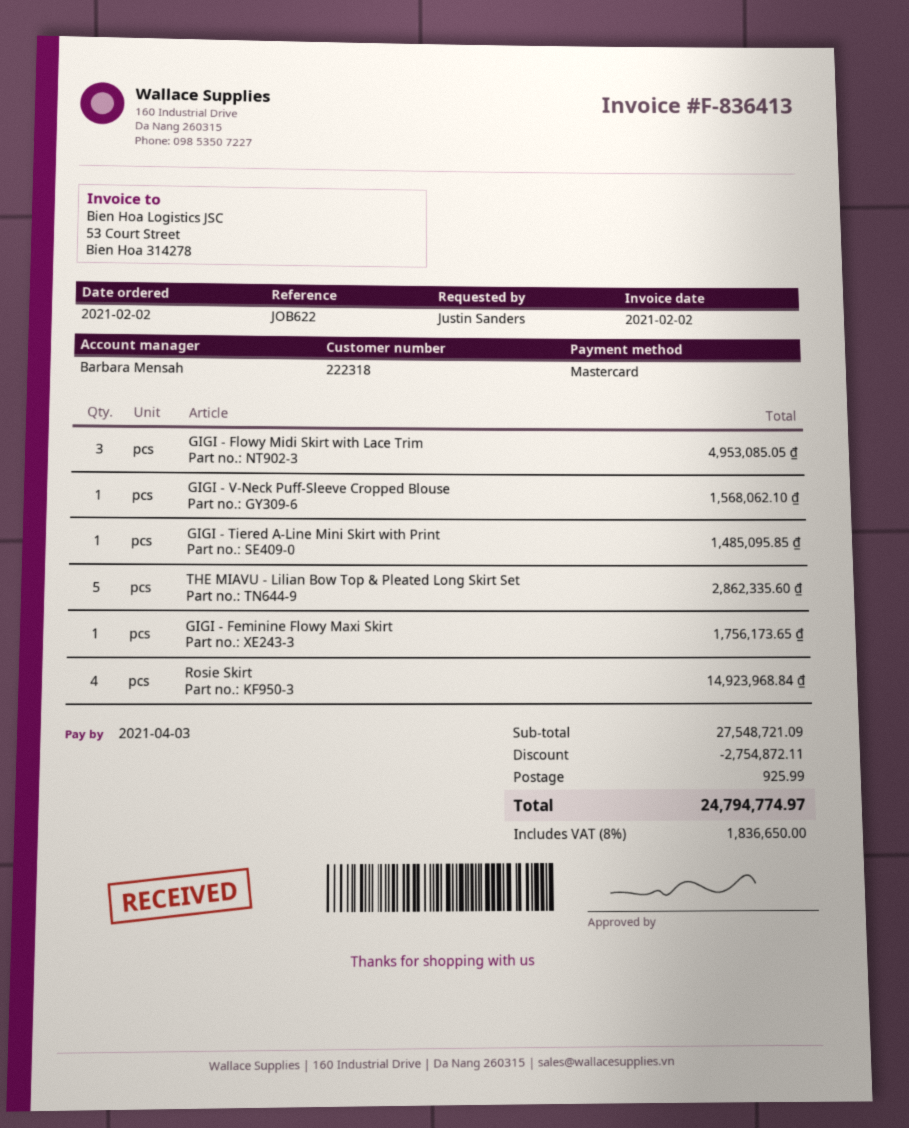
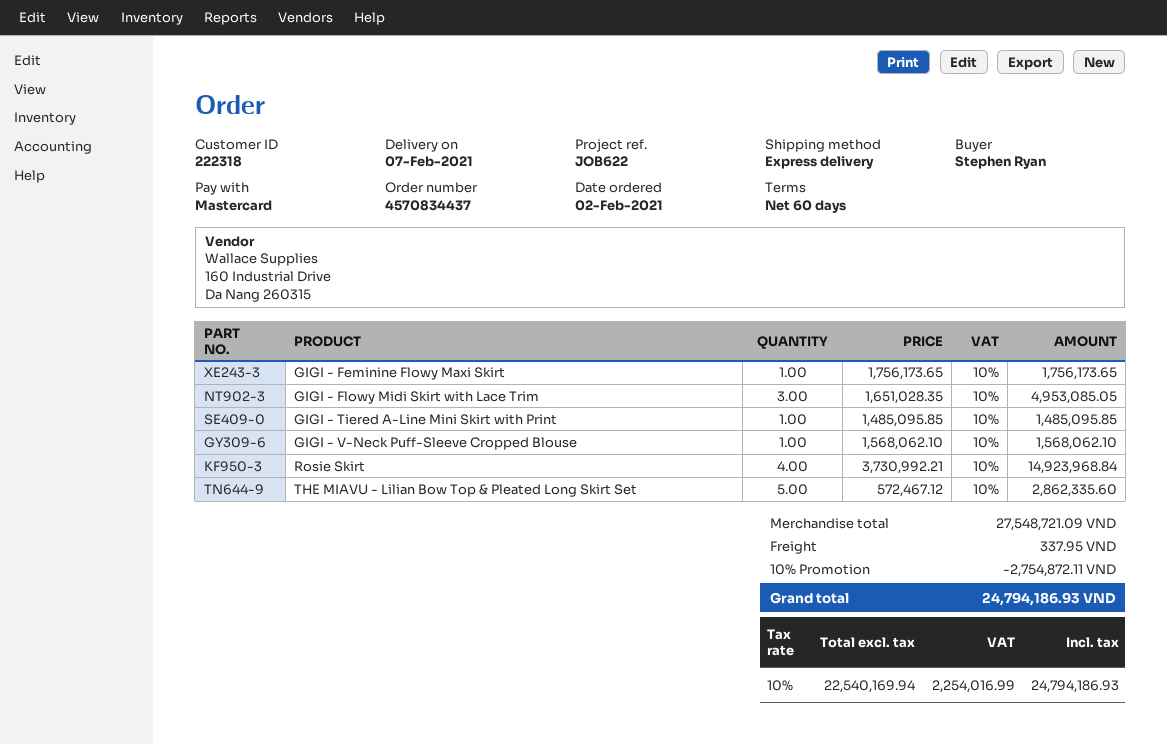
ordered by: Justin Sanders -> Stephen Ryan
shipping: 925.99 -> 337.95
tax: 8% = 1836650.00 -> 10% = 2254016.99
total: 24794774.97 -> 24794186.93

